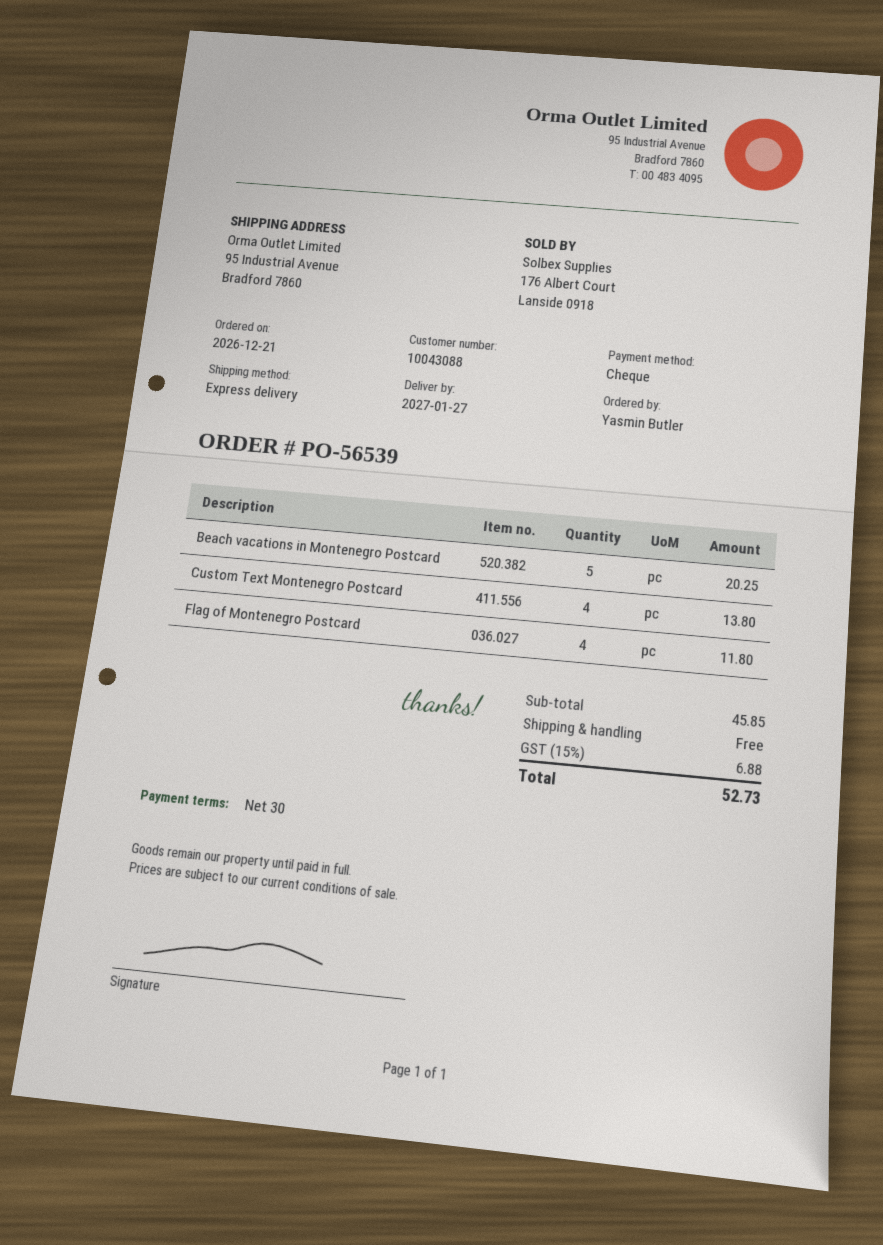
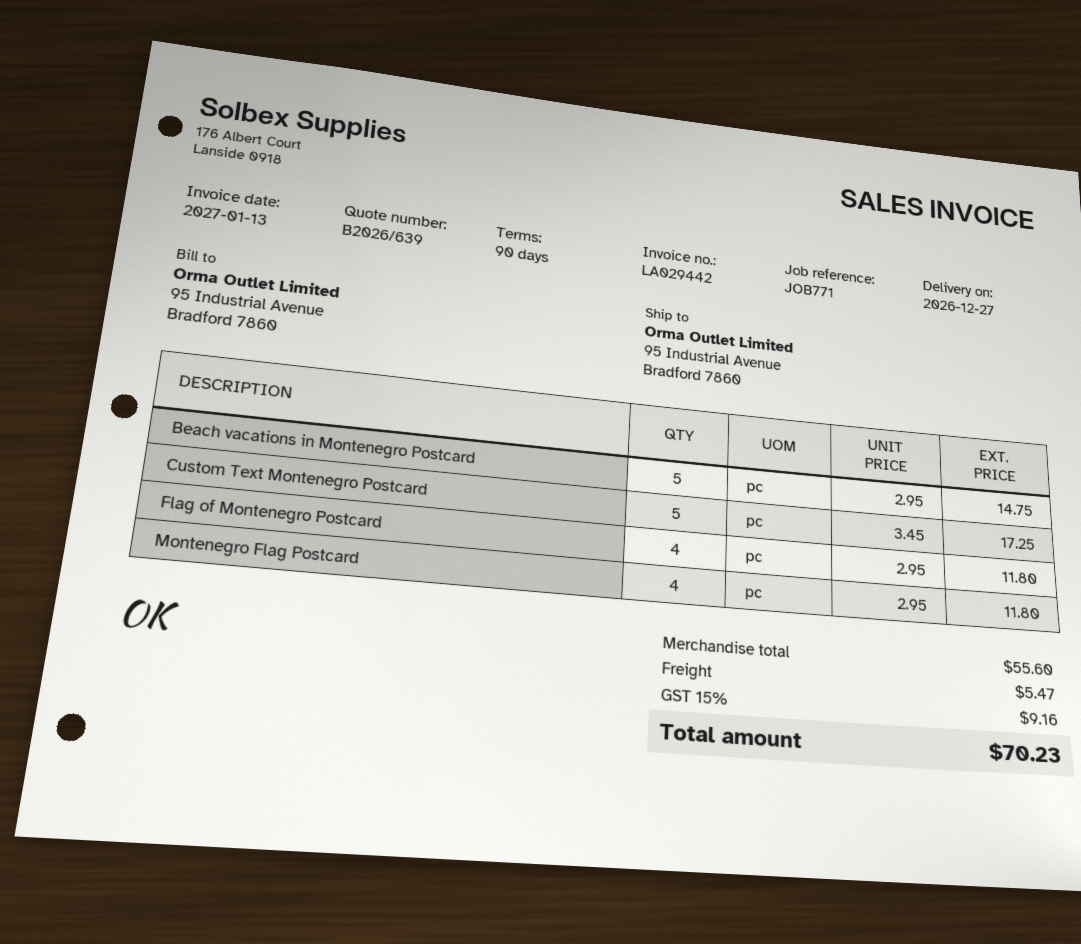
delivery date: 2027-01-27 -> 2026-12-27
payment terms: 30 days -> 90 days
Beach vacations in Montenegro Postcard: 5 for 20.25 -> 5 for 14.75
Custom Text Montenegro Postcard: 4 for 13.80 -> 5 for 17.25
Montenegro Flag Postcard: none -> 4 for 11.80
subtotal: 45.85 -> 55.60
shipping: 0.00 -> 5.47
tax: 15% = 6.88 -> 15% = 9.16
total: 52.73 -> 70.23

